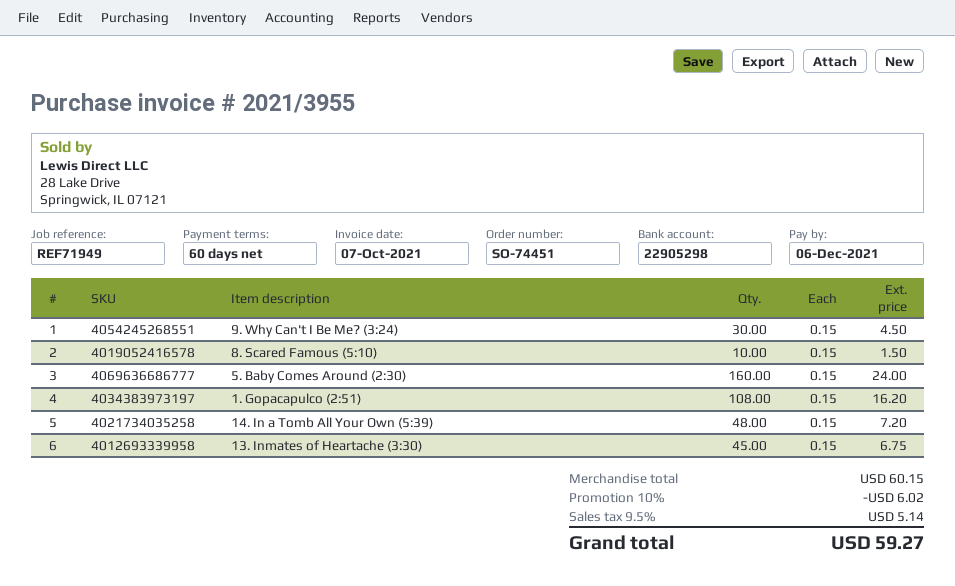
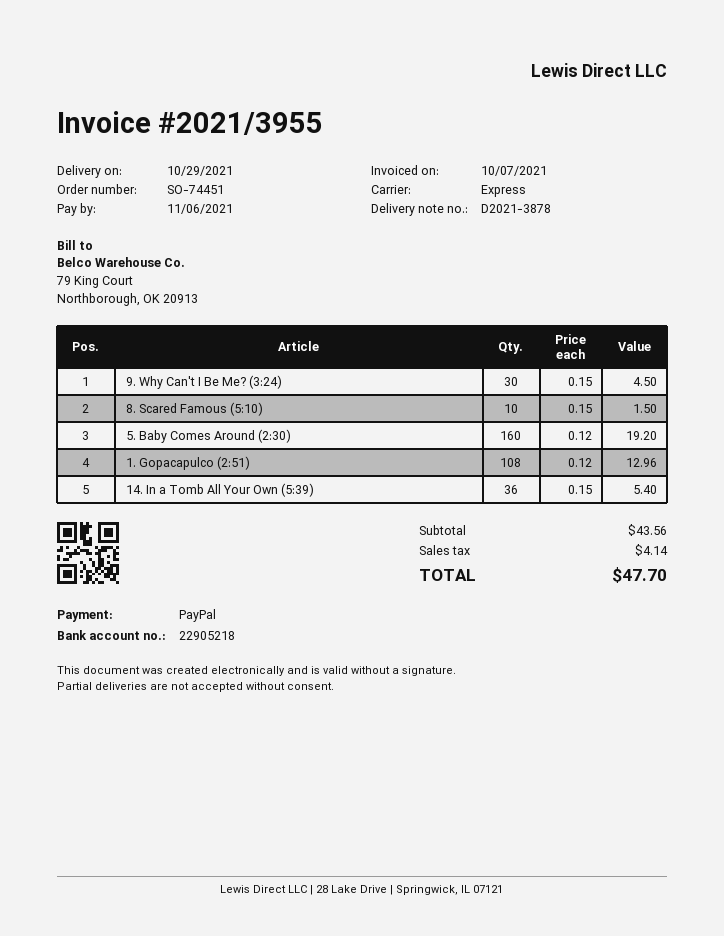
due date: 2021-12-06 -> 2021-11-06
bank account: 22905298 -> 22905218
5. Baby Comes Around (2:30): 160 x 0.15 = 24.00 -> 160 x 0.12 = 19.20
1. Gopacapulco (2:51): 108 x 0.15 = 16.20 -> 108 x 0.12 = 12.96
14. In a Tomb All Your Own (5:39): 48 x 0.15 = 7.20 -> 36 x 0.15 = 5.40
13. Inmates of Heartache (3:30): 45 x 0.15 = 6.75 -> none
subtotal: 60.15 -> 43.56
discount: 10% = 6.02 -> none
tax: 5.14 -> 4.14
total: 59.27 -> 47.70

